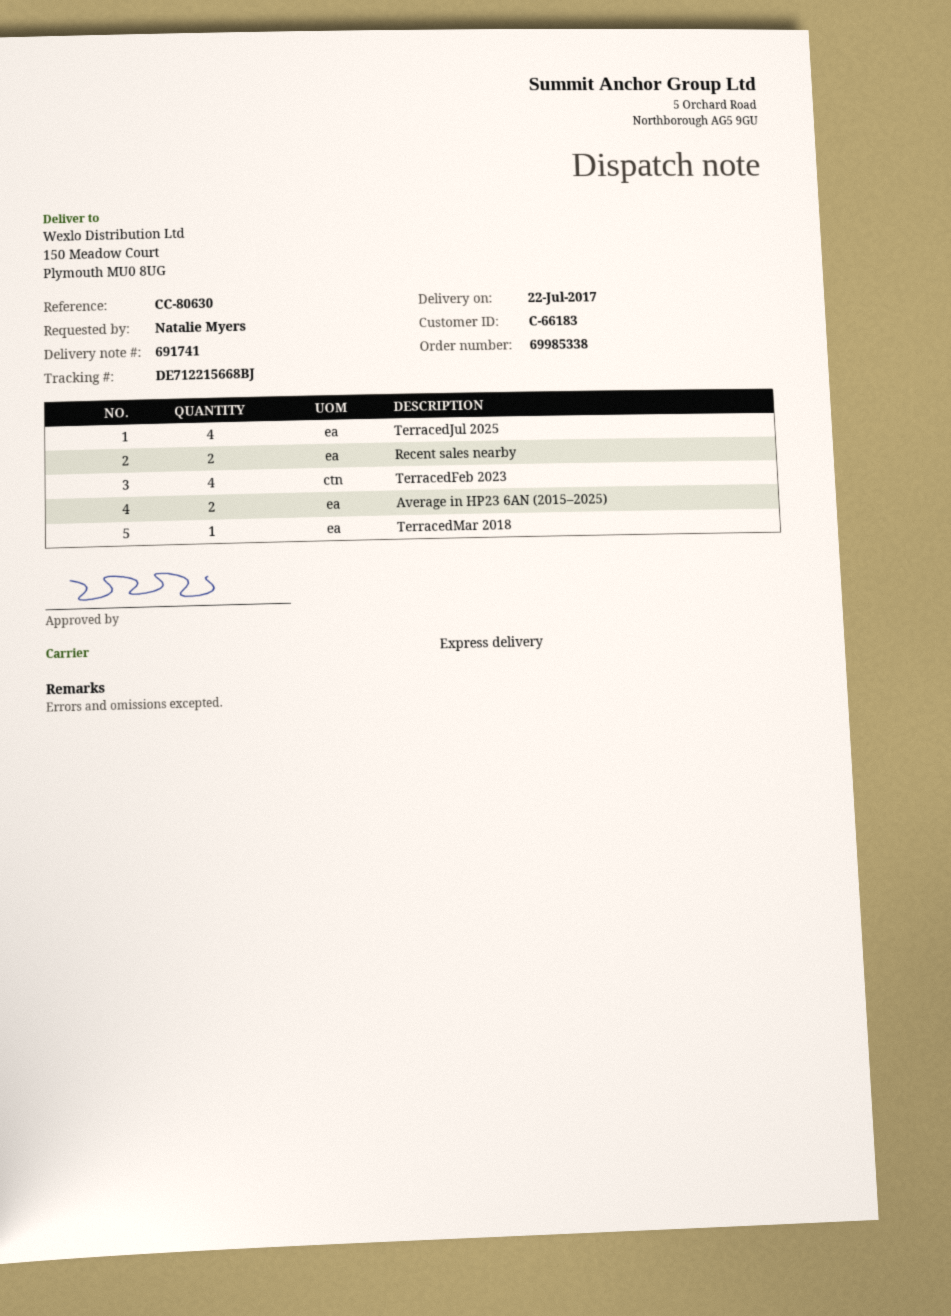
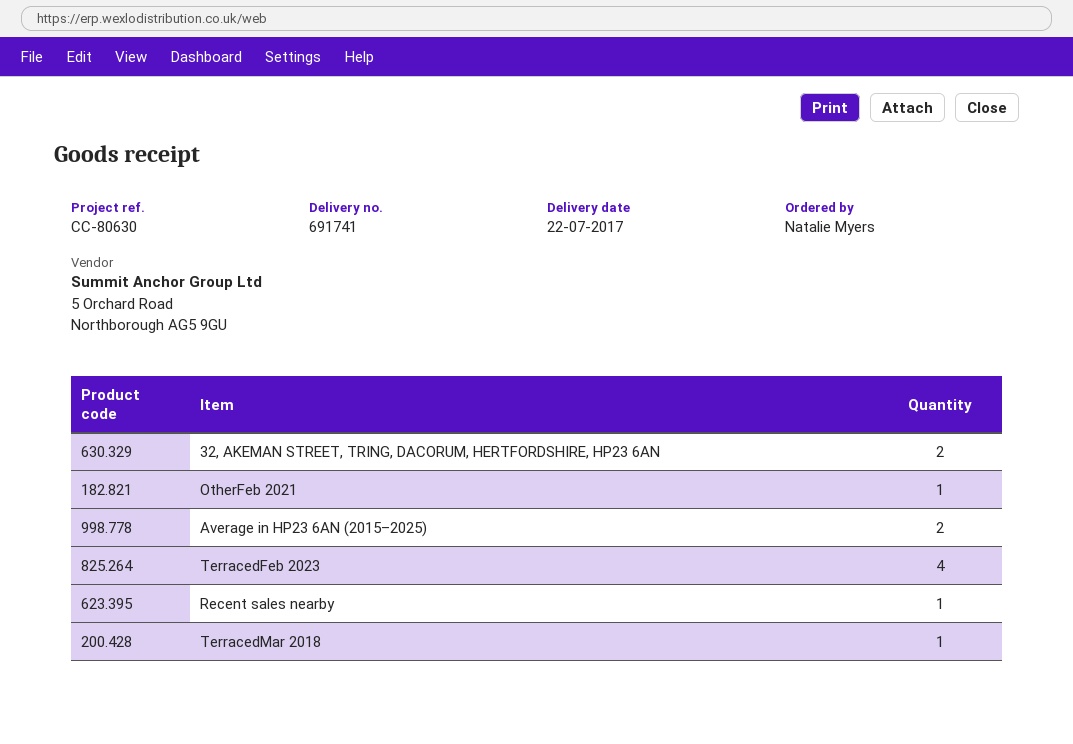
TerracedJul 2025: 4 -> none
Recent sales nearby: 2 -> 1
32, AKEMAN STREET, TRING, DACORUM, HERTFORDSHIRE, HP23 6AN: none -> 2
OtherFeb 2021: none -> 1

